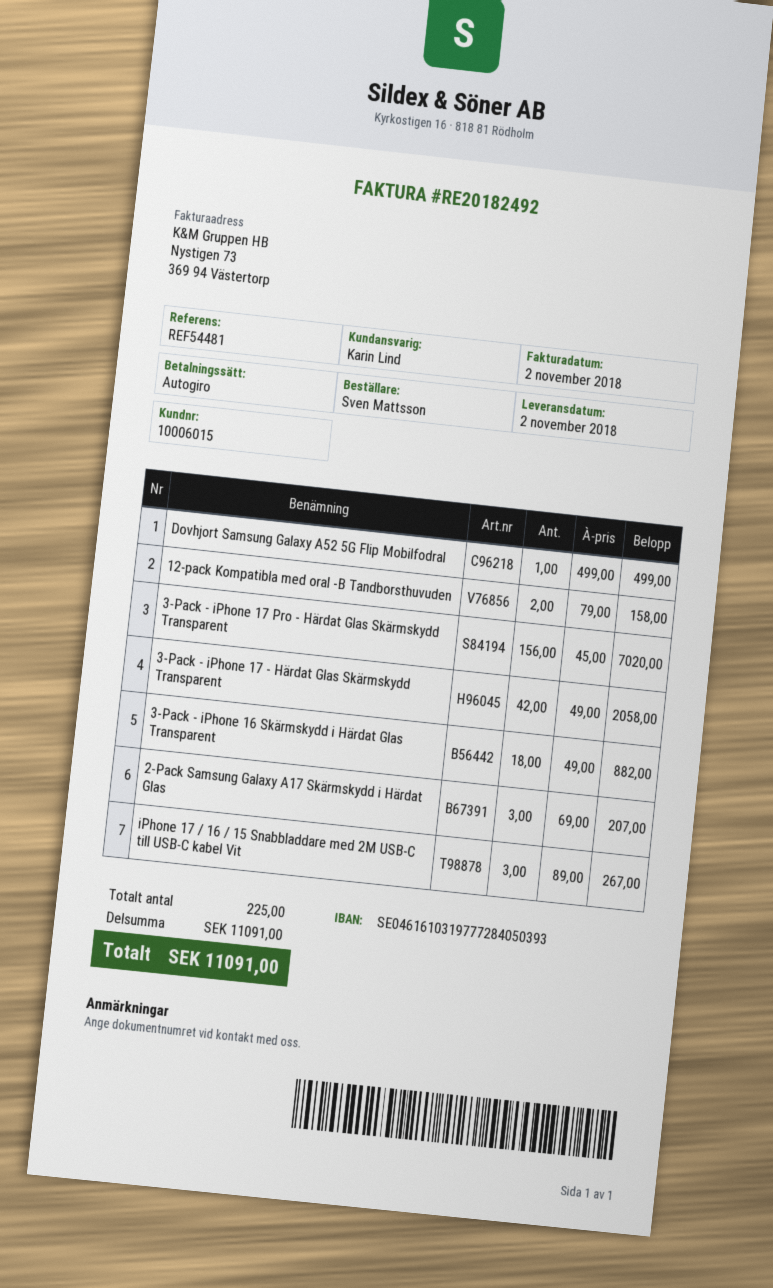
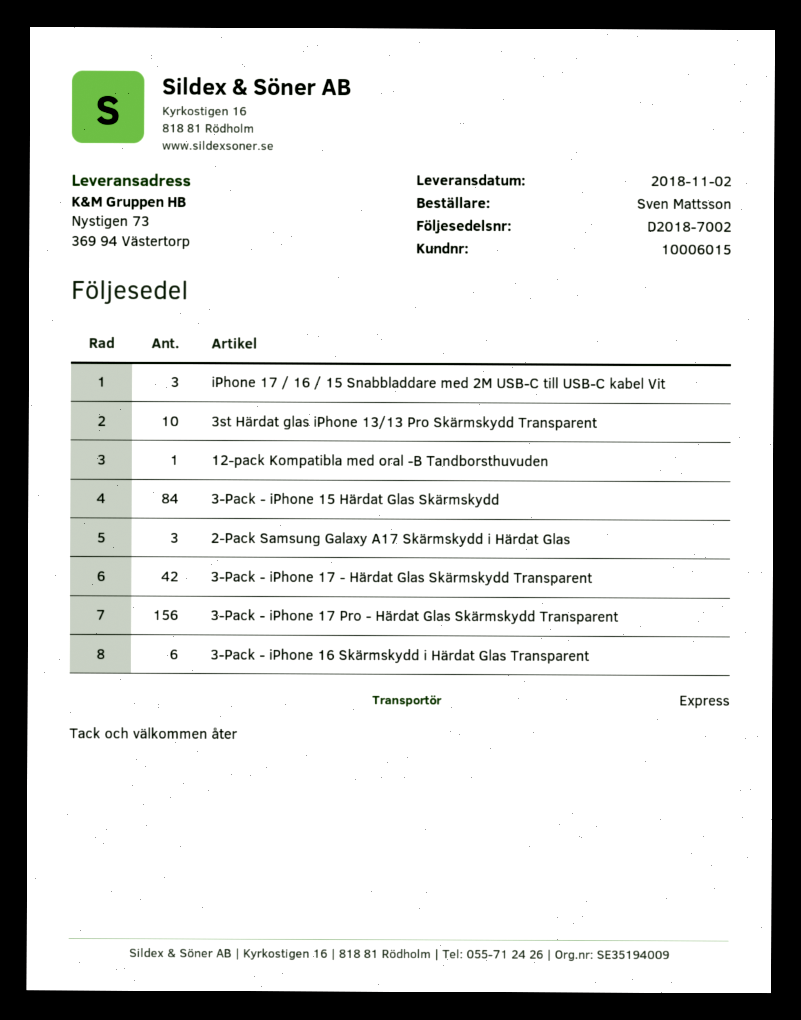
Dovhjort Samsung Galaxy A52 5G Flip Mobilfodral: 1 -> none
12-pack Kompatibla med oral -B Tandborsthuvuden: 2 -> 1
3-Pack - iPhone 16 Skärmskydd i Härdat Glas Transparent: 18 -> 6
3st Härdat glas iPhone 13/13 Pro Skärmskydd Transparent: none -> 10
3-Pack - iPhone 15 Härdat Glas Skärmskydd: none -> 84

